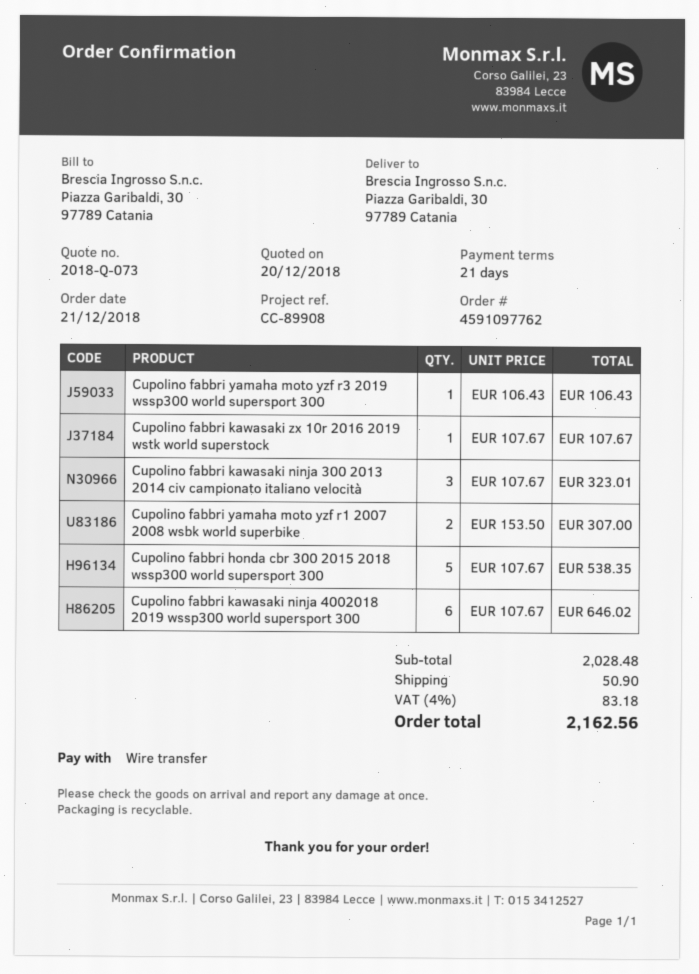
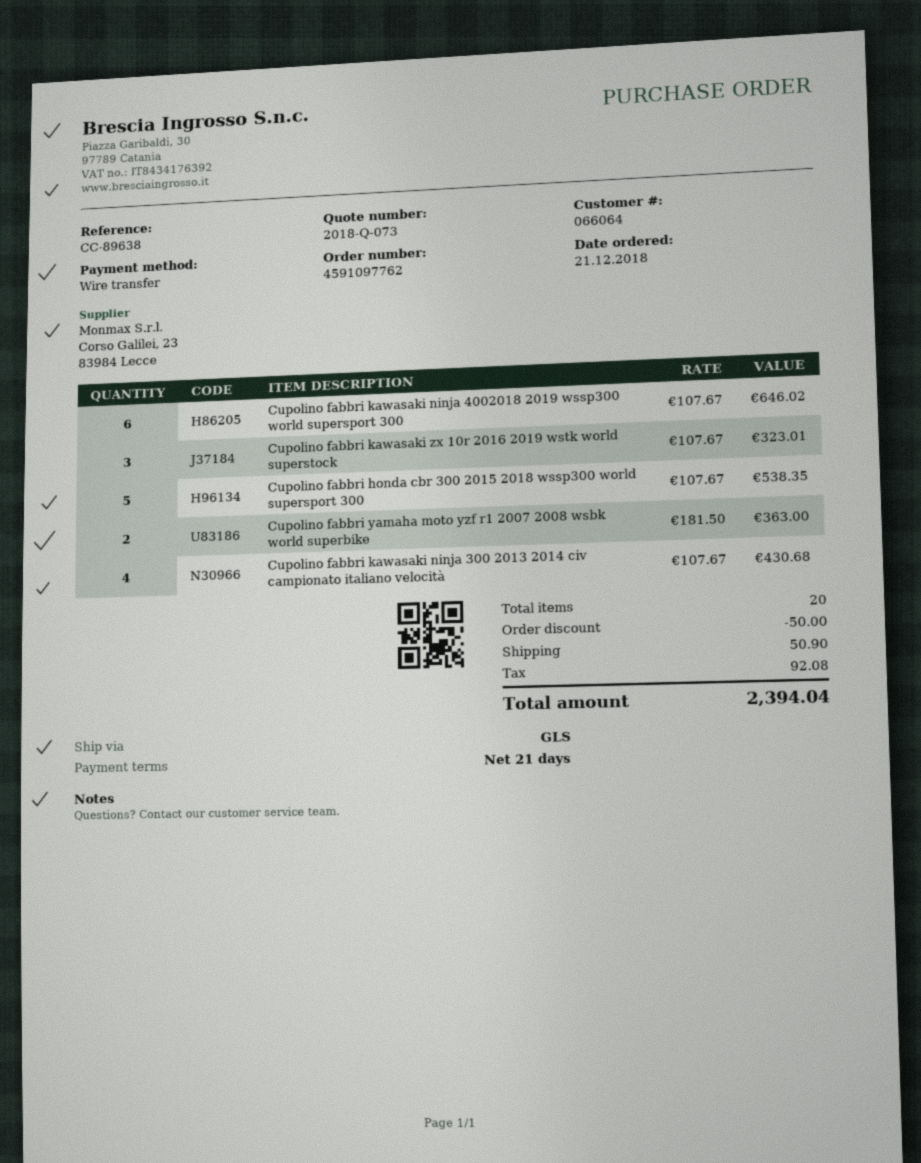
reference: CC-89908 -> CC-89638
Cupolino fabbri yamaha moto yzf r3 2019 wssp300 world supersport 300: 1 x 106.43 = 106.43 -> none
Cupolino fabbri kawasaki zx 10r 2016 2019 wstk world superstock: 1 x 107.67 = 107.67 -> 3 x 107.67 = 323.01
Cupolino fabbri kawasaki ninja 300 2013 2014 civ campionato italiano velocità: 3 x 107.67 = 323.01 -> 4 x 107.67 = 430.68
Cupolino fabbri yamaha moto yzf r1 2007 2008 wsbk world superbike: 2 x 153.50 = 307.00 -> 2 x 181.50 = 363.00
discount: none -> 50.00
tax: 83.18 -> 92.08
total: 2162.56 -> 2394.04

